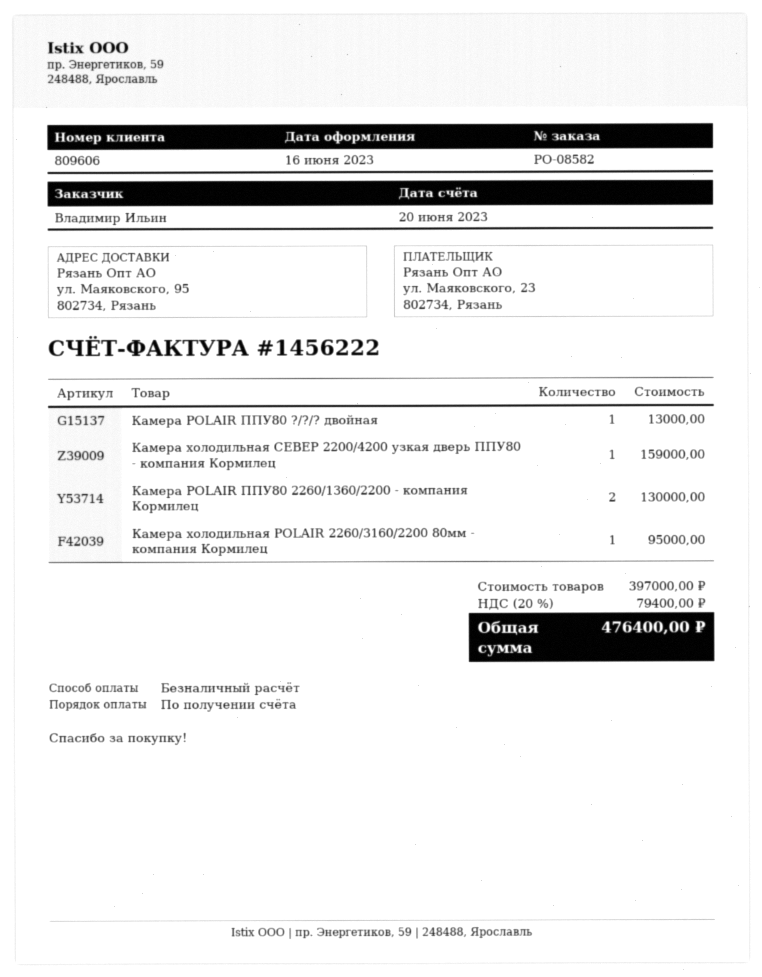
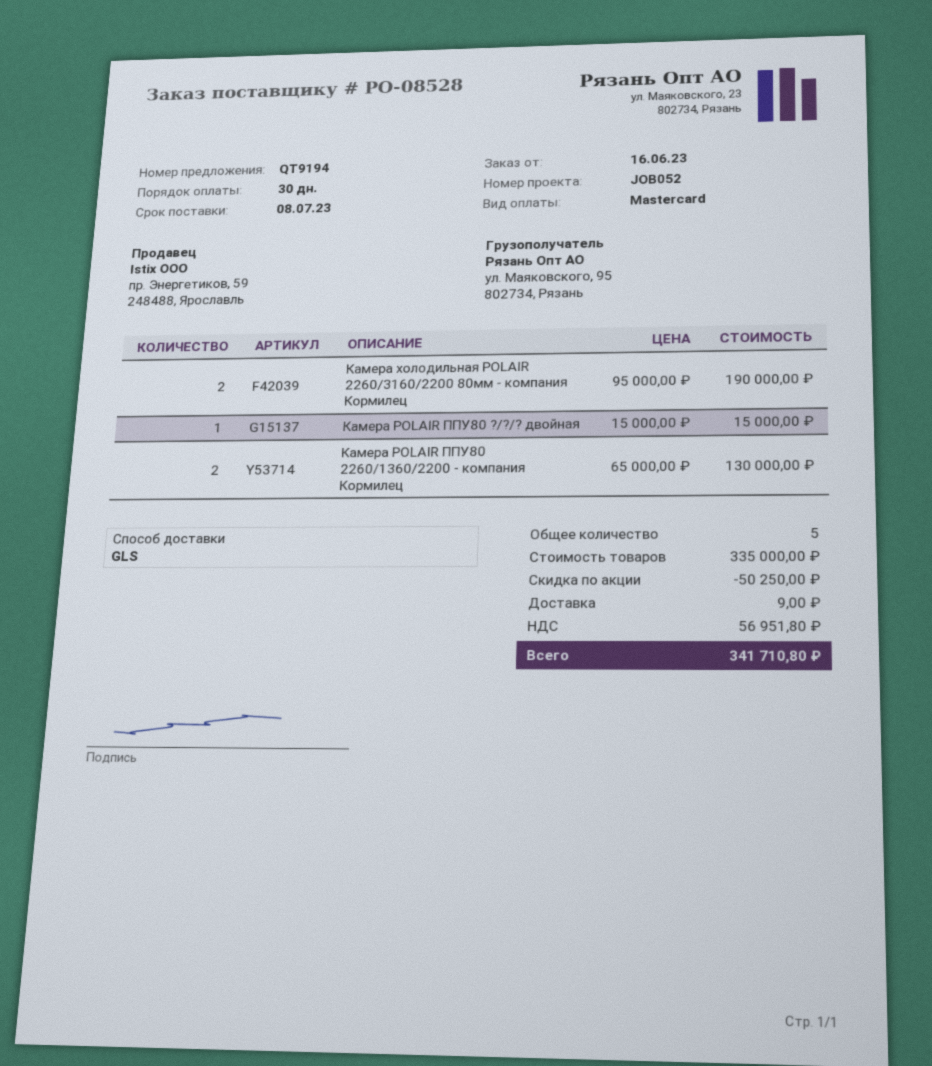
order number: PO-08582 -> PO-08528
payment terms: on receipt -> 30 days
payment method: bank transfer -> Mastercard
Камера POLAIR ППУ80 ?/?/? двойная: 1 for 13000.00 -> 1 for 15000.00
Камера холодильная СЕВЕР 2200/4200 узкая дверь ППУ80 - компания Кормилец: 1 for 159000.00 -> none
Камера холодильная POLAIR 2260/3160/2200 80мм - компания Кормилец: 1 for 95000.00 -> 2 for 190000.00
subtotal: 397000.00 -> 335000.00
discount: none -> 50250.00
shipping: none -> 9.00
tax: 79400.00 -> 56951.80
total: 476400.00 -> 341710.80

